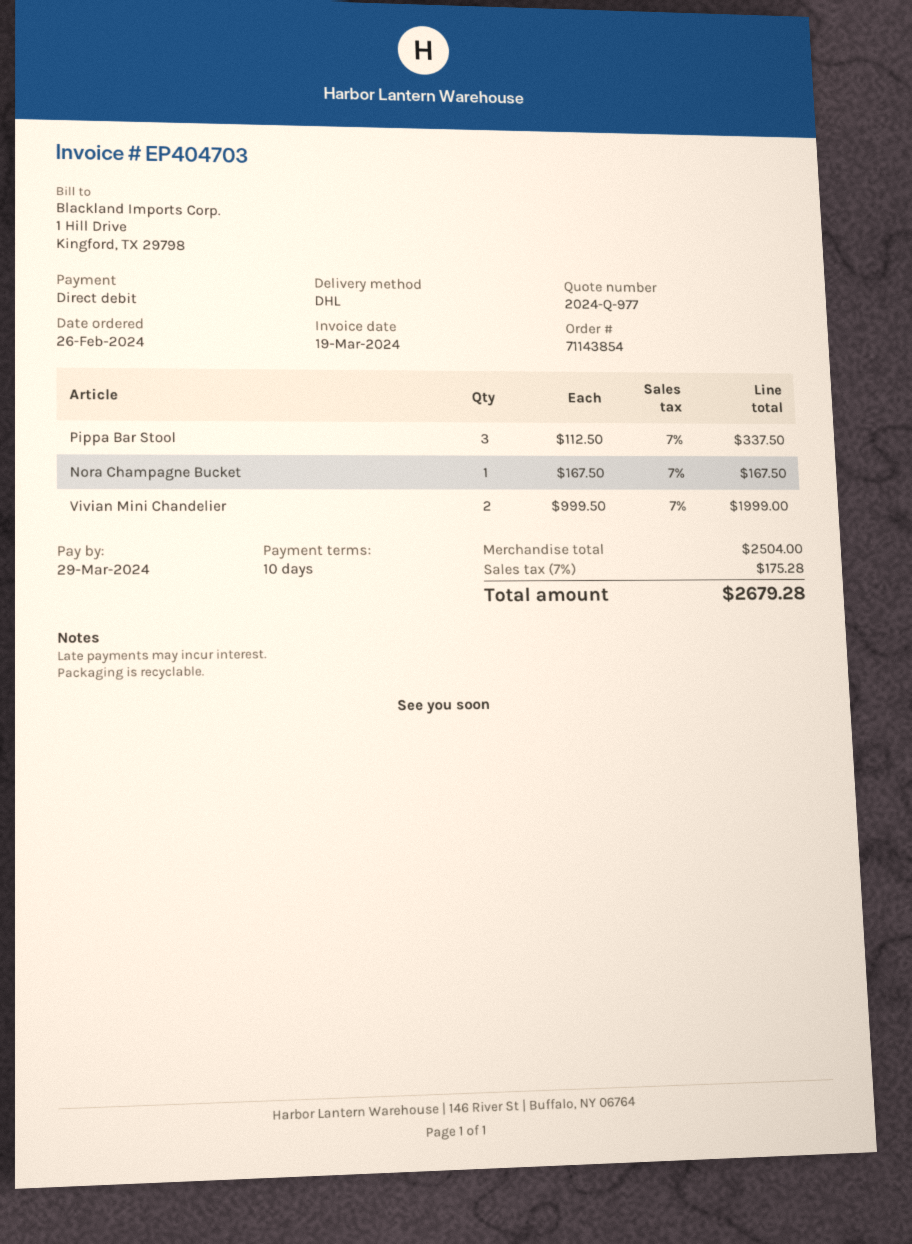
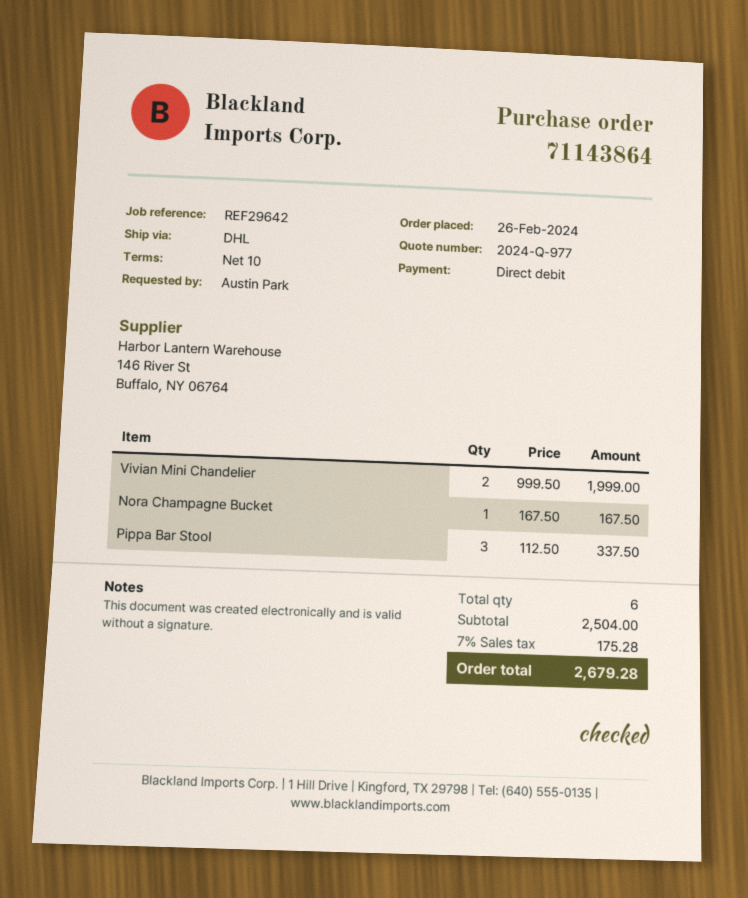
order number: 71143854 -> 71143864

